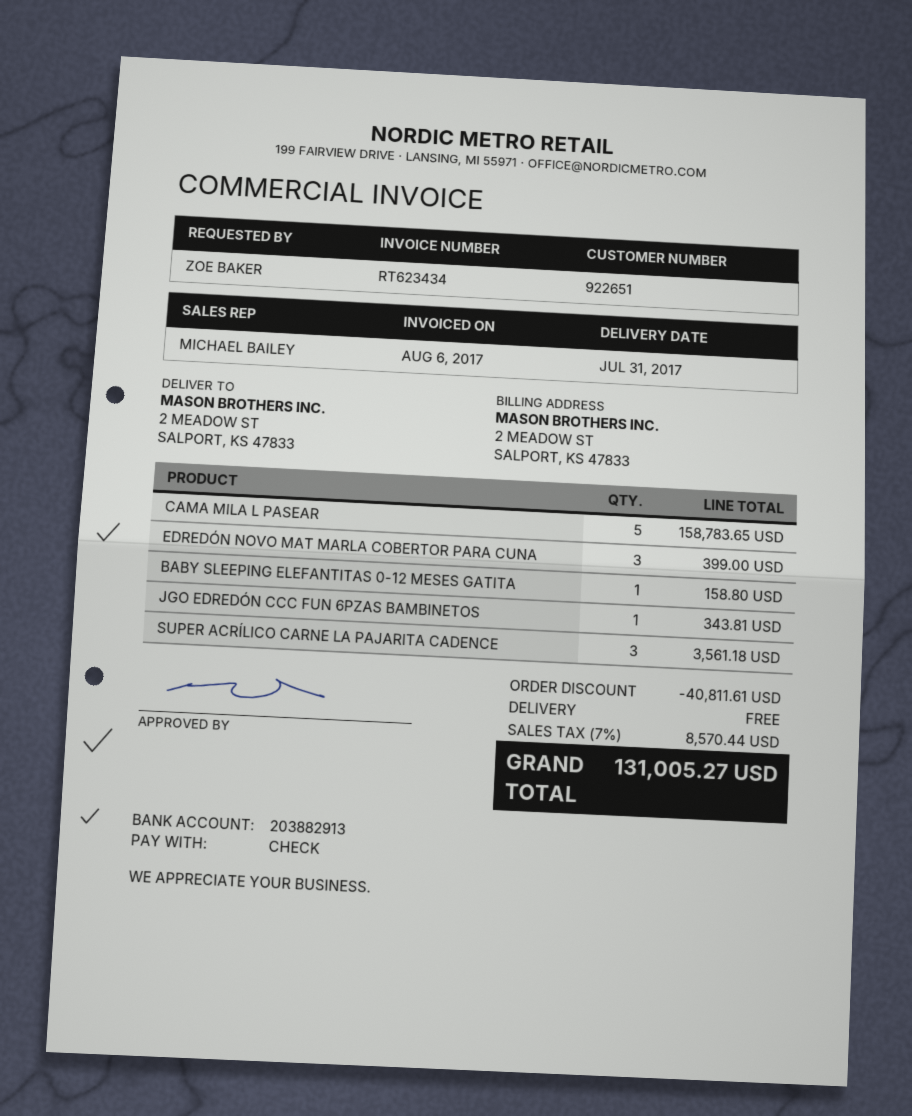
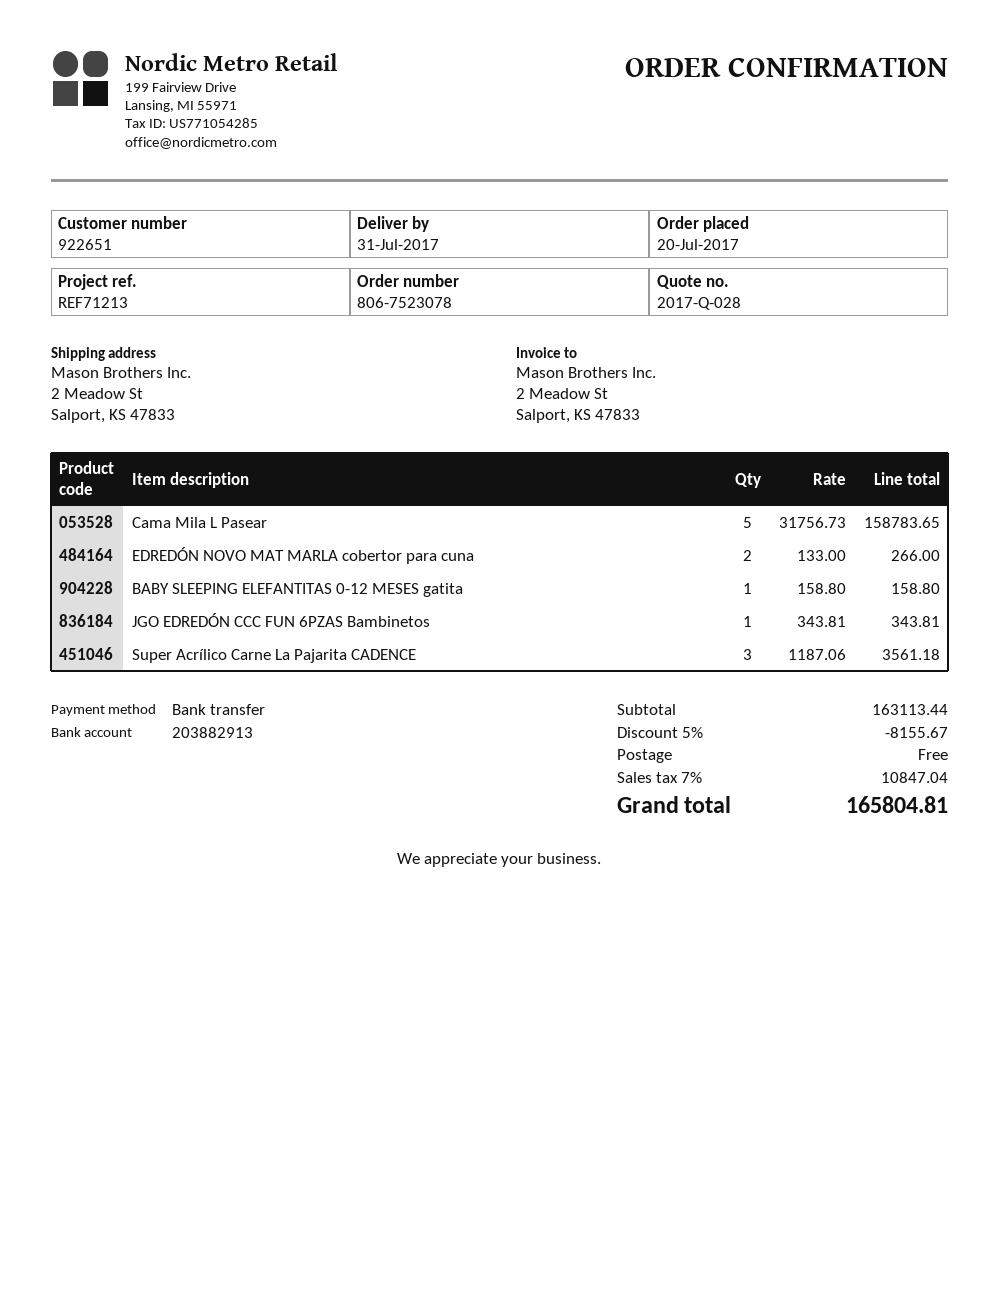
payment method: cheque -> bank transfer
EDREDÓN NOVO MAT MARLA COBERTOR PARA CUNA: 3 for 399.00 -> 2 for 266.00
discount: 40811.61 -> 8155.67
tax: 7% = 8570.44 -> 7% = 10847.04
total: 131005.27 -> 165804.81

